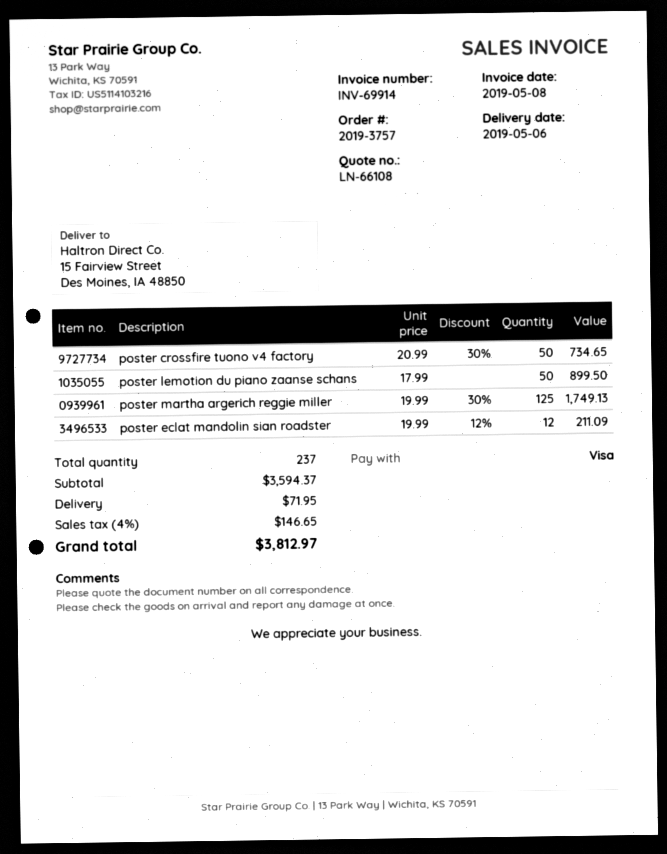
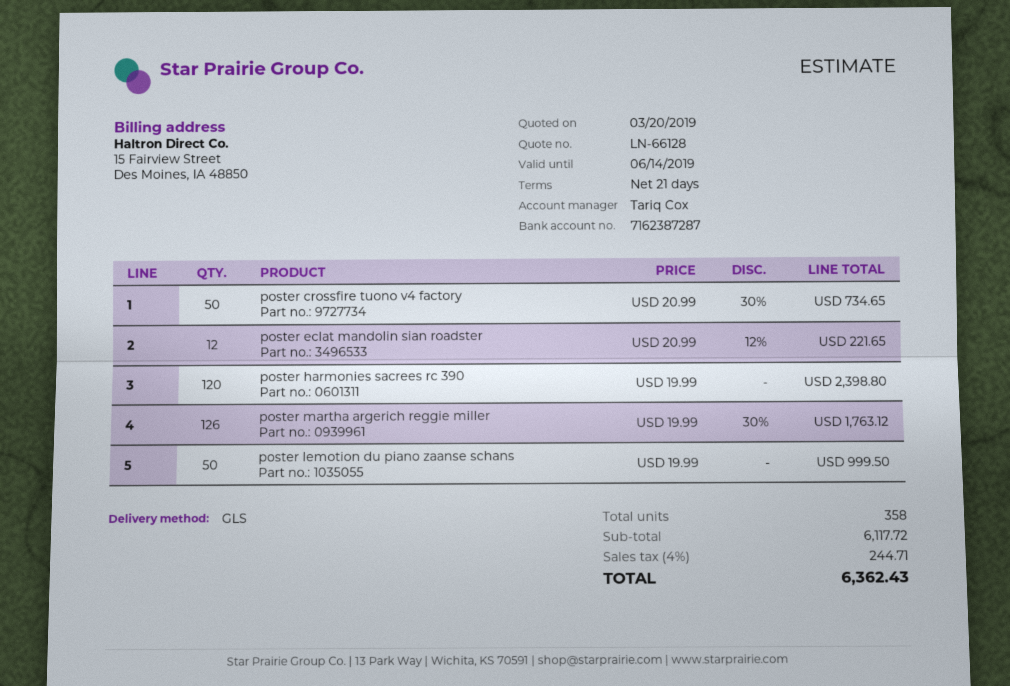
quote number: LN-66108 -> LN-66128
poster lemotion du piano zaanse schans: 50 x 17.99 = 899.50 -> 50 x 19.99 = 999.50
poster martha argerich reggie miller: 125 x 19.99 - 30% = 1749.13 -> 126 x 19.99 - 30% = 1763.12
poster eclat mandolin sian roadster: 12 x 19.99 - 12% = 211.09 -> 12 x 20.99 - 12% = 221.65
poster harmonies sacrees rc 390: none -> 120 x 19.99 = 2398.80
total quantity: 237 -> 358
subtotal: 3594.37 -> 6117.72
shipping: 71.95 -> none
tax: 4% = 146.65 -> 4% = 244.71
total: 3812.97 -> 6362.43

